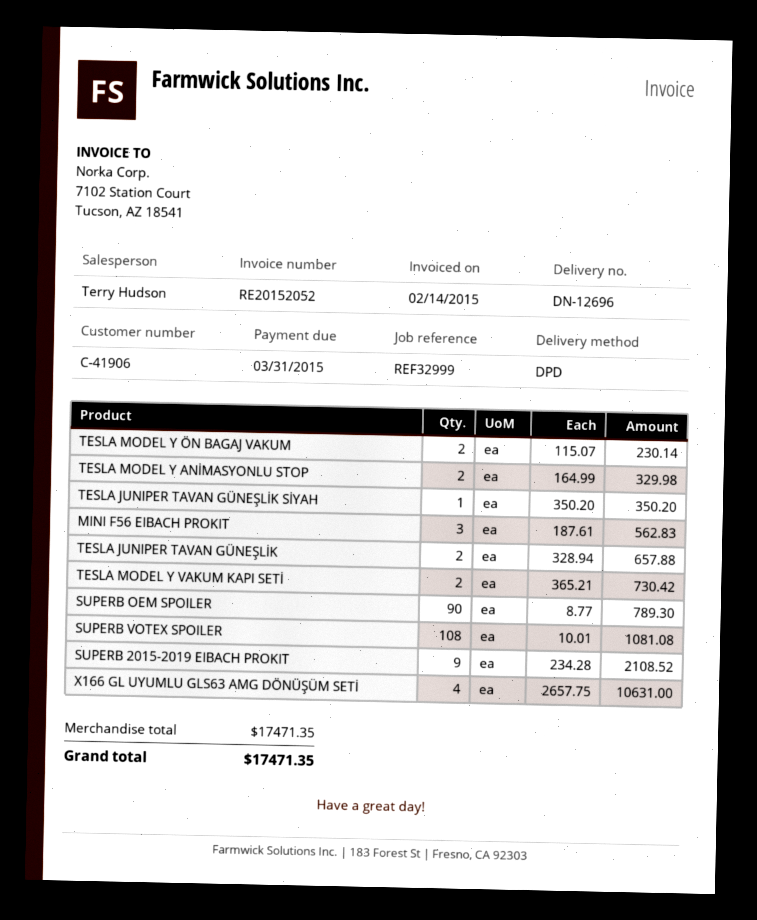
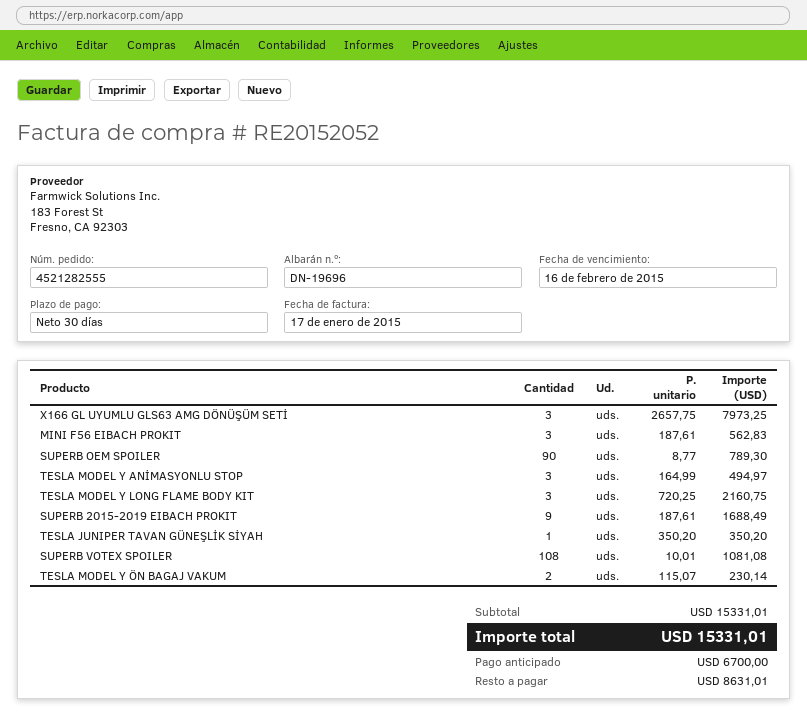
delivery note number: DN-12696 -> DN-19696
invoice date: 2015-02-14 -> 2015-01-17
due date: 2015-03-31 -> 2015-02-16
TESLA MODEL Y ANİMASYONLU STOP: 2 x 164.99 = 329.98 -> 3 x 164.99 = 494.97
TESLA JUNIPER TAVAN GÜNEŞLİK: 2 x 328.94 = 657.88 -> none
TESLA MODEL Y VAKUM KAPI SETİ: 2 x 365.21 = 730.42 -> none
SUPERB 2015-2019 EIBACH PROKIT: 9 x 234.28 = 2108.52 -> 9 x 187.61 = 1688.49
X166 GL UYUMLU GLS63 AMG DÖNÜŞÜM SETİ: 4 x 2657.75 = 10631.00 -> 3 x 2657.75 = 7973.25
TESLA MODEL Y LONG FLAME BODY KIT: none -> 3 x 720.25 = 2160.75
subtotal: 17471.35 -> 15331.01
total: 17471.35 -> 15331.01

